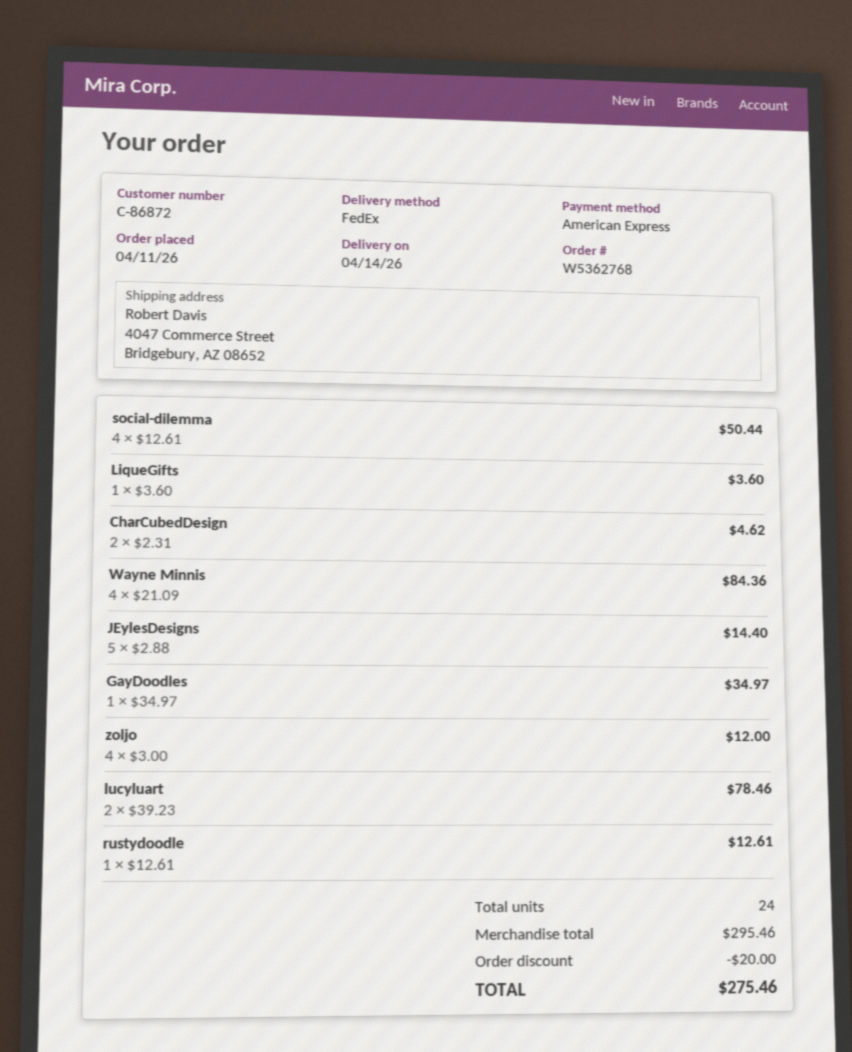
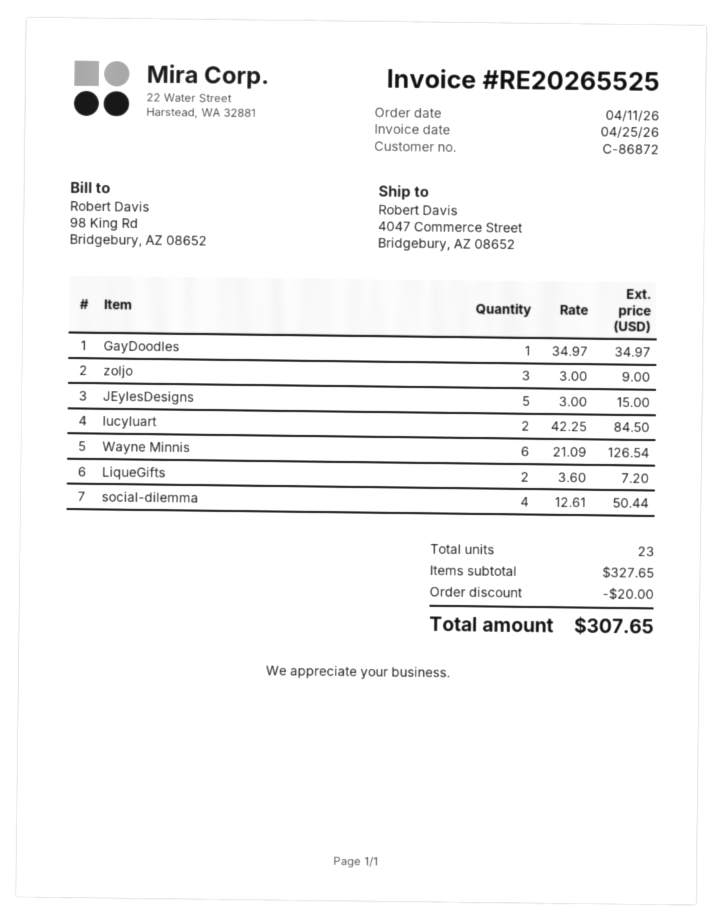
LiqueGifts: 1 x 3.60 = 3.60 -> 2 x 3.60 = 7.20
CharCubedDesign: 2 x 2.31 = 4.62 -> none
Wayne Minnis: 4 x 21.09 = 84.36 -> 6 x 21.09 = 126.54
JEylesDesigns: 5 x 2.88 = 14.40 -> 5 x 3.00 = 15.00
zoljo: 4 x 3.00 = 12.00 -> 3 x 3.00 = 9.00
lucyluart: 2 x 39.23 = 78.46 -> 2 x 42.25 = 84.50
rustydoodle: 1 x 12.61 = 12.61 -> none
total quantity: 24 -> 23
subtotal: 295.46 -> 327.65
total: 275.46 -> 307.65

